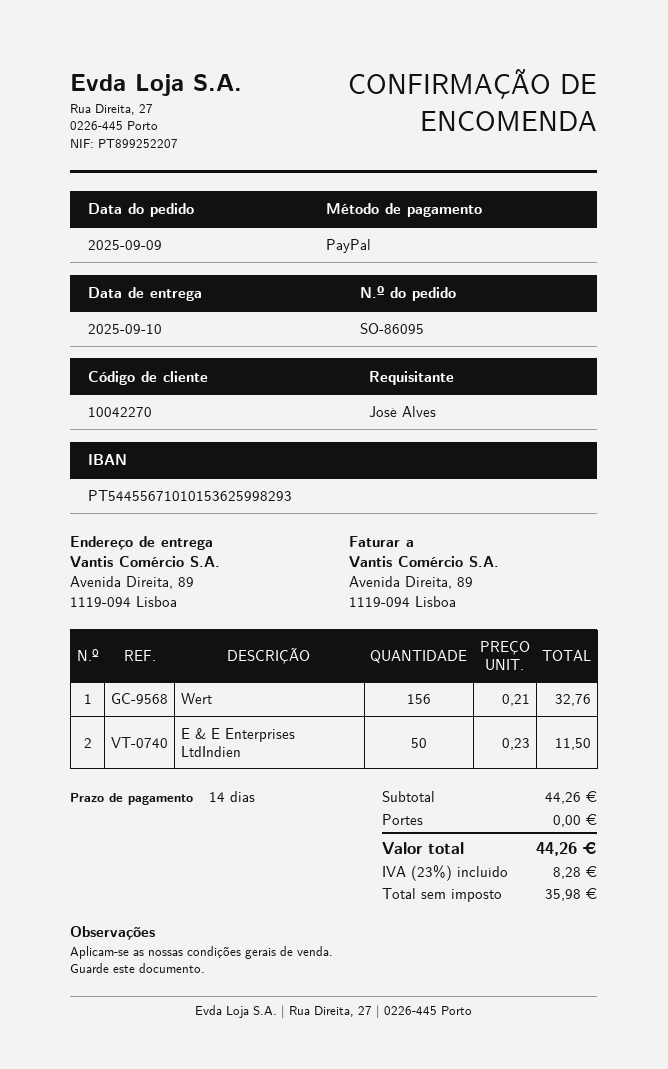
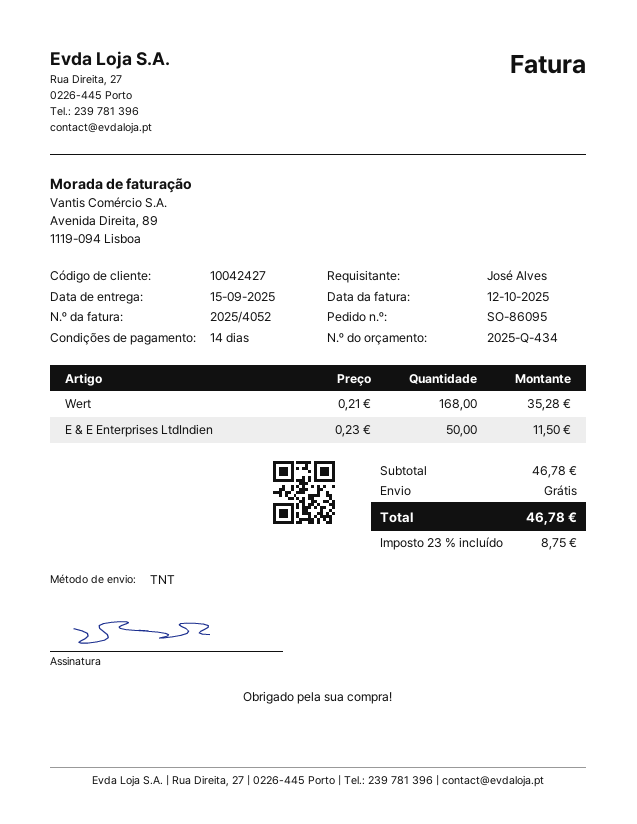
delivery date: 2025-09-10 -> 2025-09-15
customer number: 10042270 -> 10042427
Wert: 156 x 0.21 = 32.76 -> 168 x 0.21 = 35.28
subtotal: 44.26 -> 46.78
tax: 23% = 8.28 -> 23% = 8.75
total: 44.26 -> 46.78

